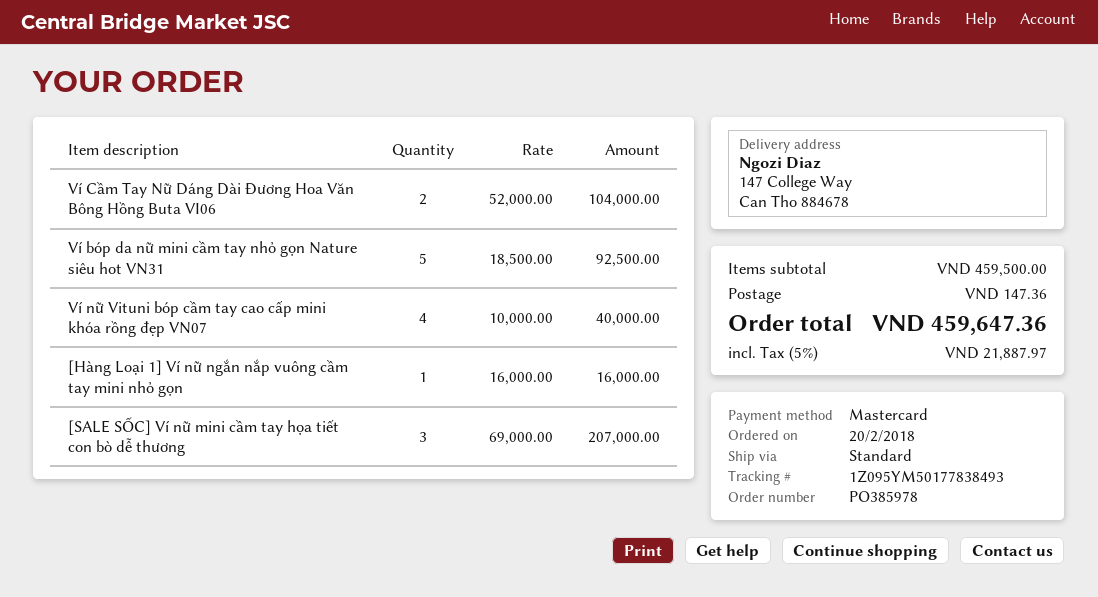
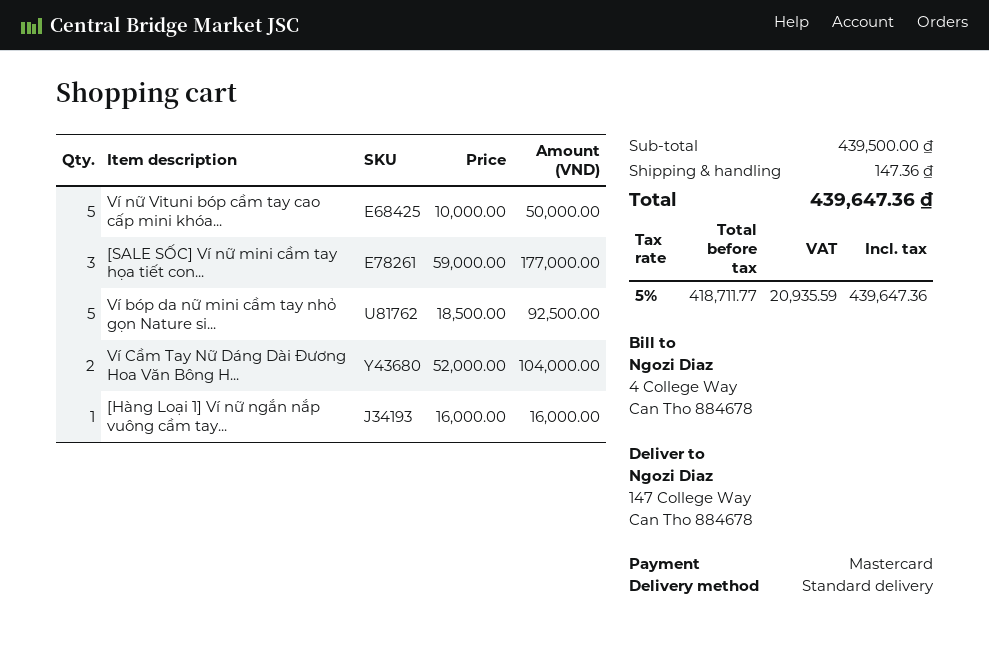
Ví nữ Vituni bóp cầm tay cao cấp mini khóa rồng đẹp VN07: 4 x 10000.00 = 40000.00 -> 5 x 10000.00 = 50000.00
[SALE SỐC] Ví nữ mini cầm tay họa tiết con bò dễ thương: 3 x 69000.00 = 207000.00 -> 3 x 59000.00 = 177000.00
subtotal: 459500.00 -> 439500.00
tax: 5% = 21887.97 -> 5% = 20935.59
total: 459647.36 -> 439647.36

